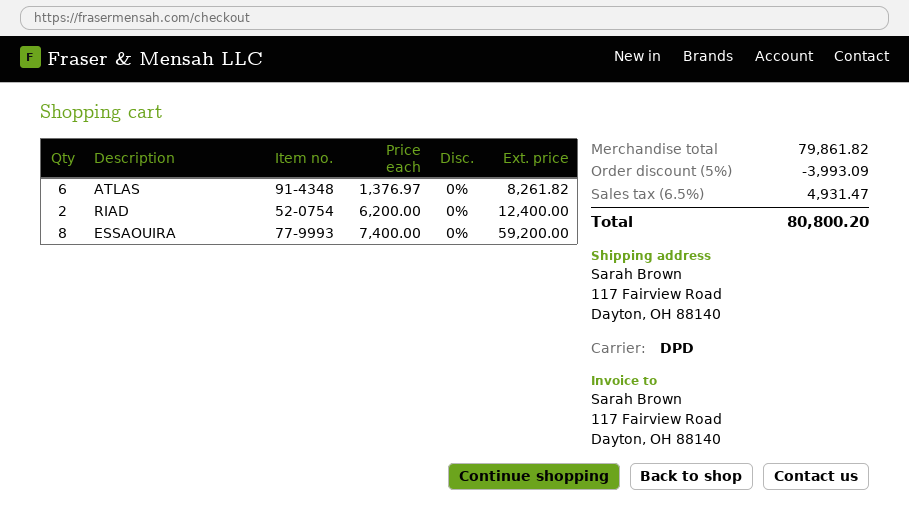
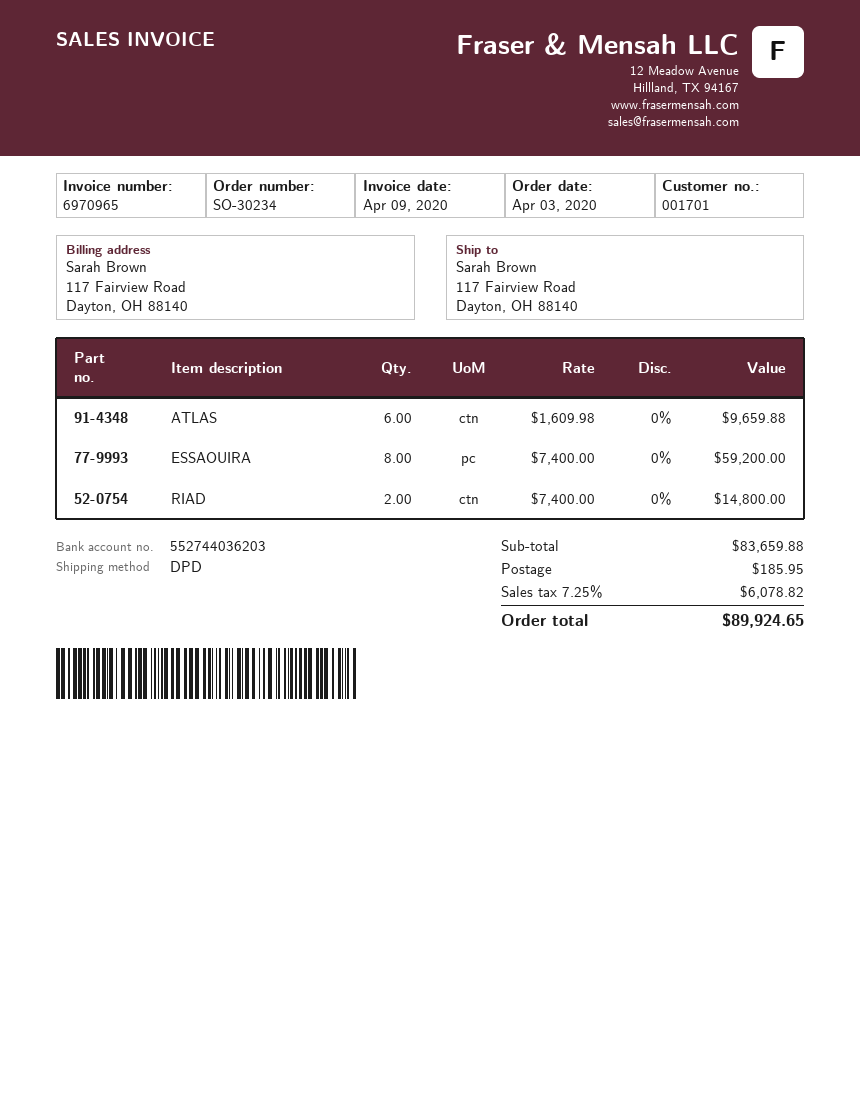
ATLAS: 6 x 1376.97 = 8261.82 -> 6 x 1609.98 = 9659.88
RIAD: 2 x 6200.00 = 12400.00 -> 2 x 7400.00 = 14800.00
subtotal: 79861.82 -> 83659.88
discount: 5% = 3993.09 -> none
shipping: none -> 185.95
tax: 6.5% = 4931.47 -> 7.25% = 6078.82
total: 80800.20 -> 89924.65

